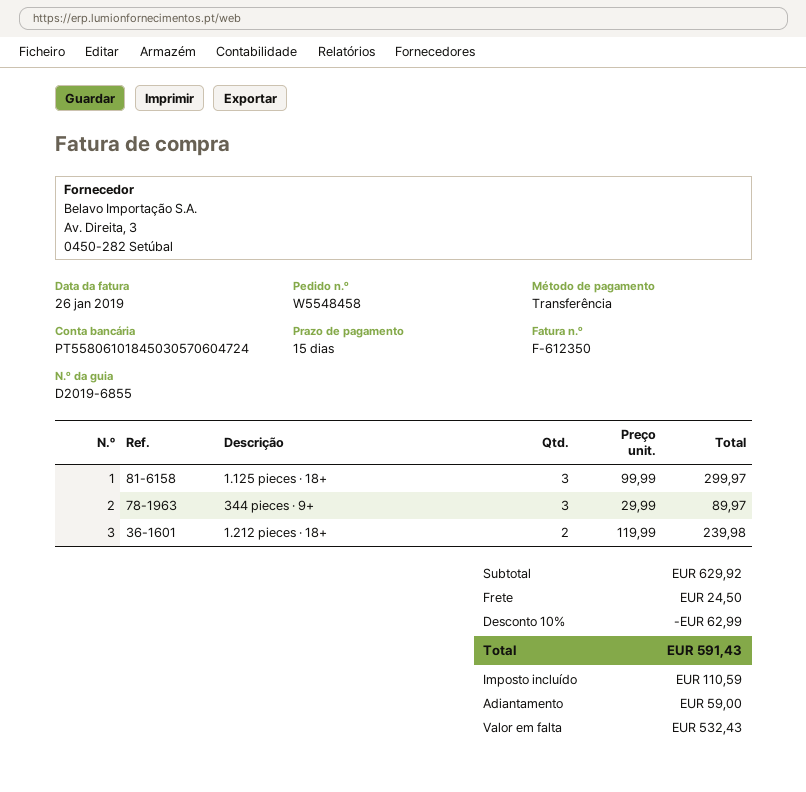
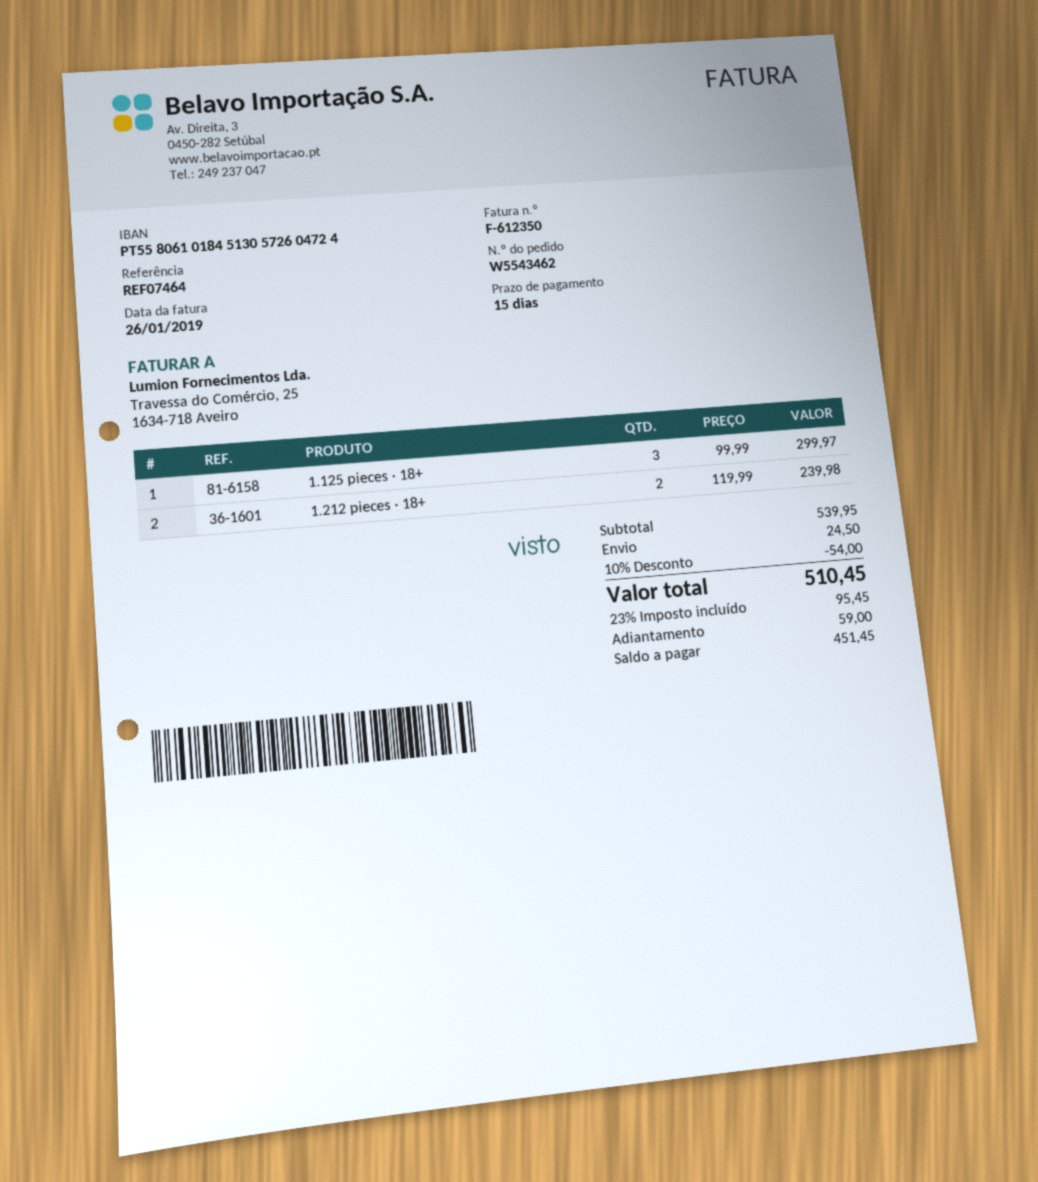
order number: W5548458 -> W5543462
bank account: PT55806101845030570604724 -> PT55806101845130572604724
344 pieces · 9+: 3 x 29.99 = 89.97 -> none
subtotal: 629.92 -> 539.95
discount: 10% = 62.99 -> 10% = 54.00
tax: 110.59 -> 95.45
total: 591.43 -> 510.45
balance: 532.43 -> 451.45

